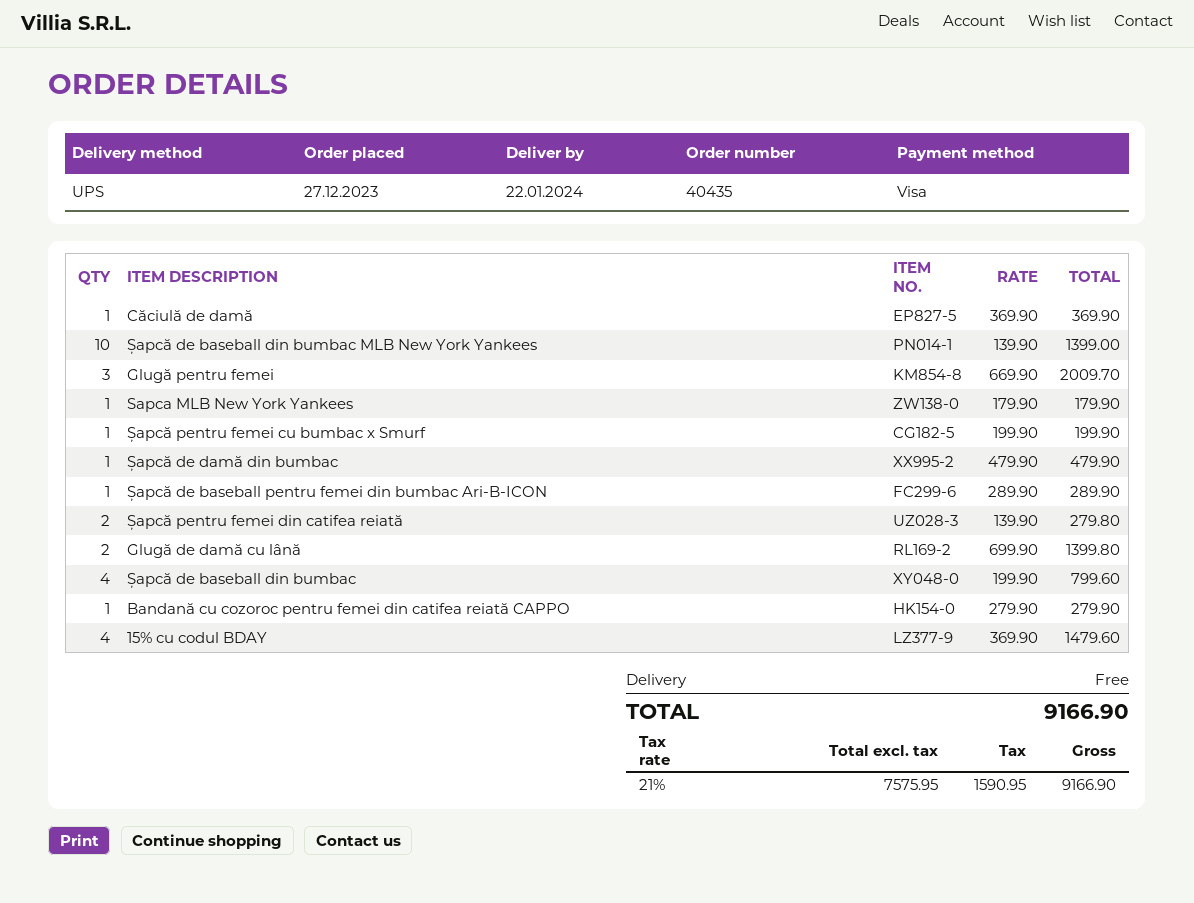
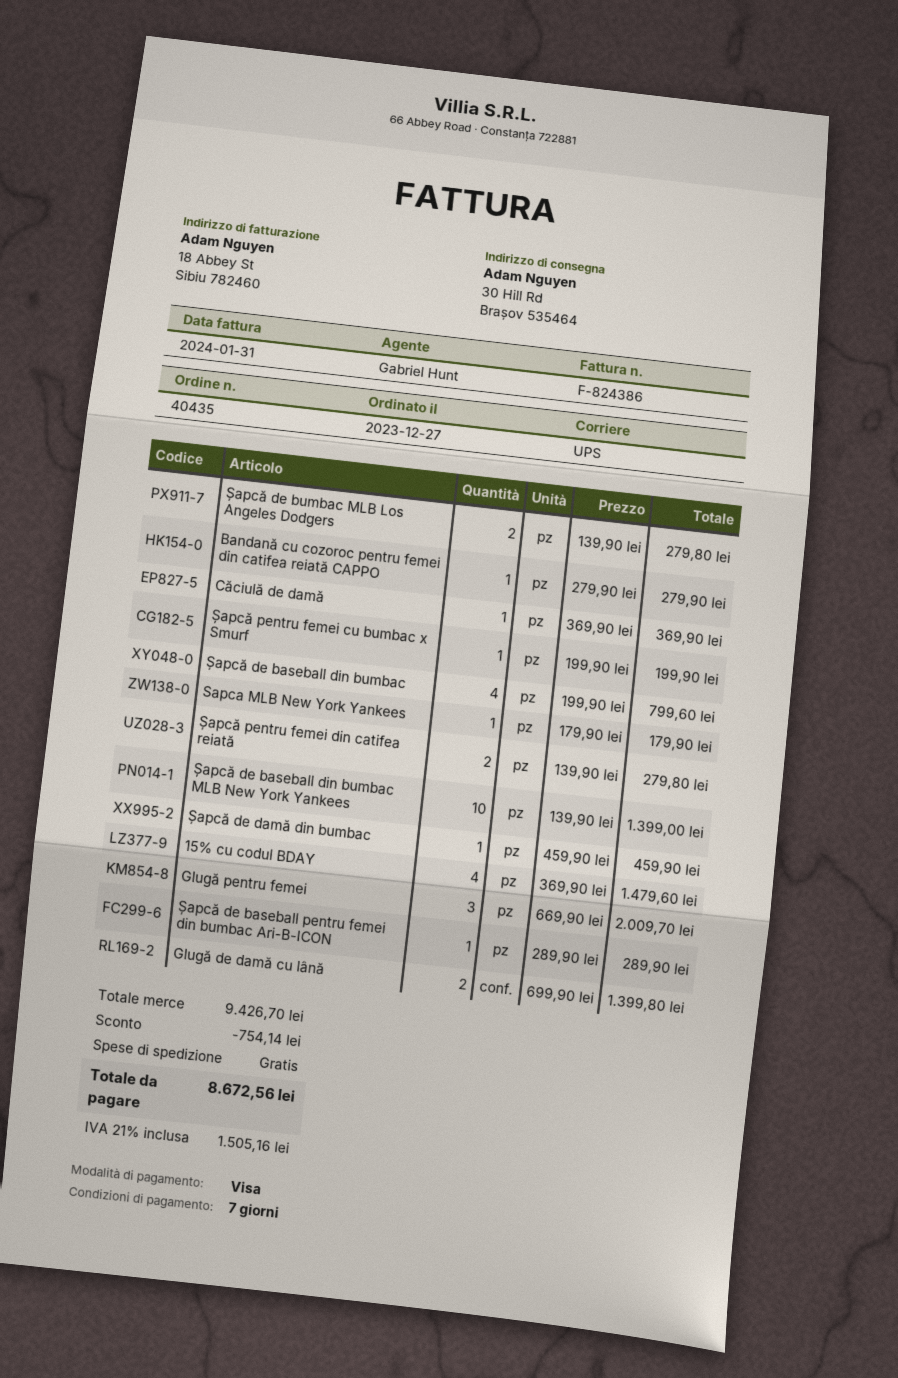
Șapcă de damă din bumbac: 1 x 479.90 = 479.90 -> 1 x 459.90 = 459.90
Șapcă de bumbac MLB Los Angeles Dodgers: none -> 2 x 139.90 = 279.80
discount: none -> 754.14
tax: 21% = 1590.95 -> 21% = 1505.16
total: 9166.90 -> 8672.56

